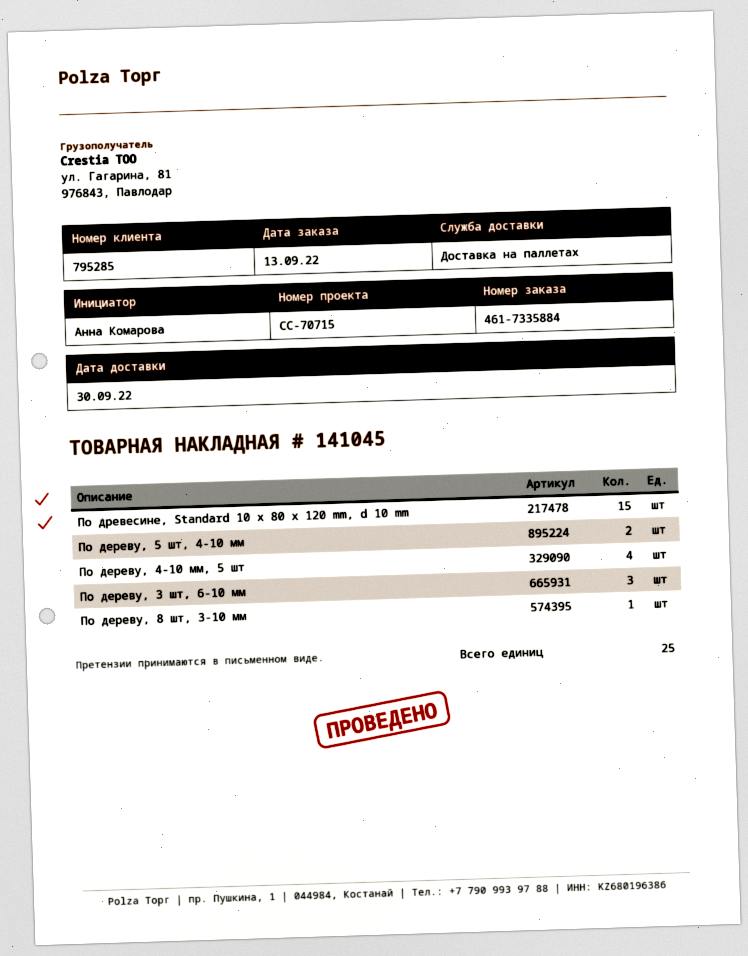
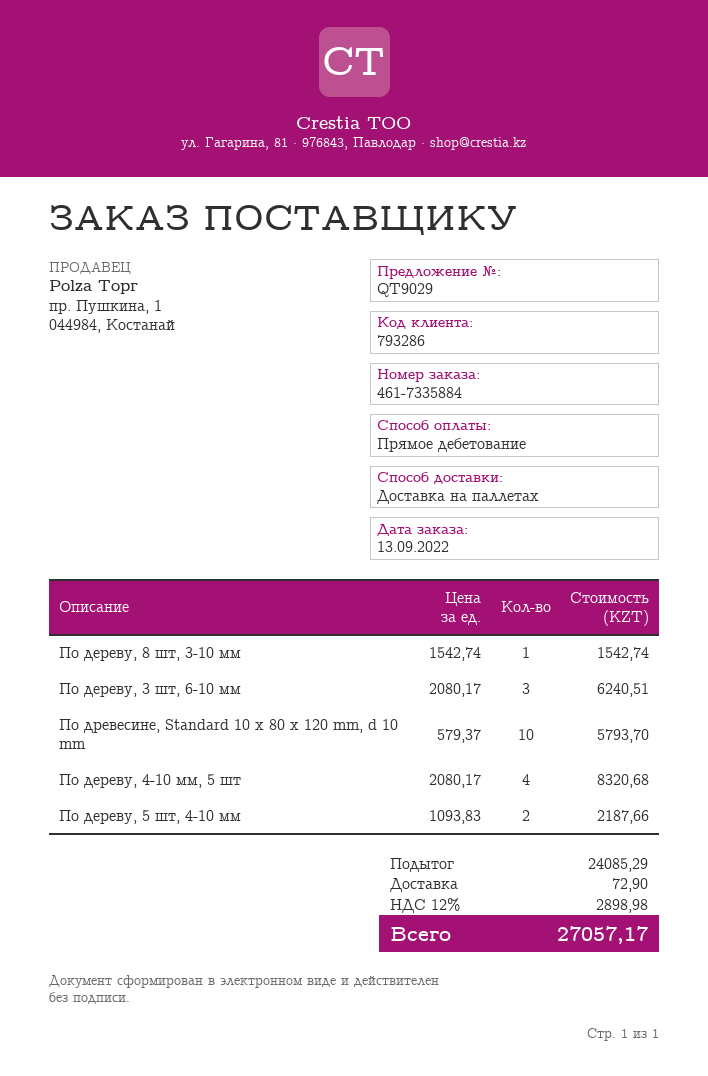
customer number: 795285 -> 793286
По древесине, Standard 10 x 80 x 120 mm, d 10 mm: 15 -> 10

